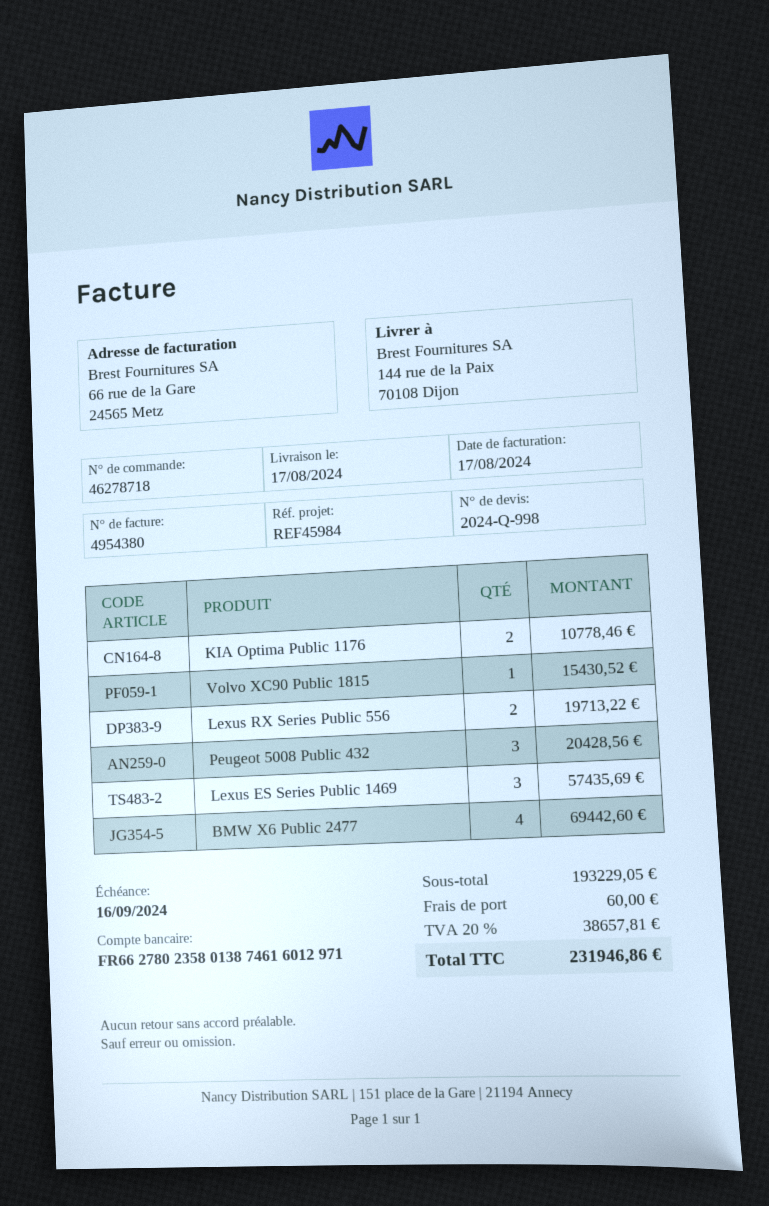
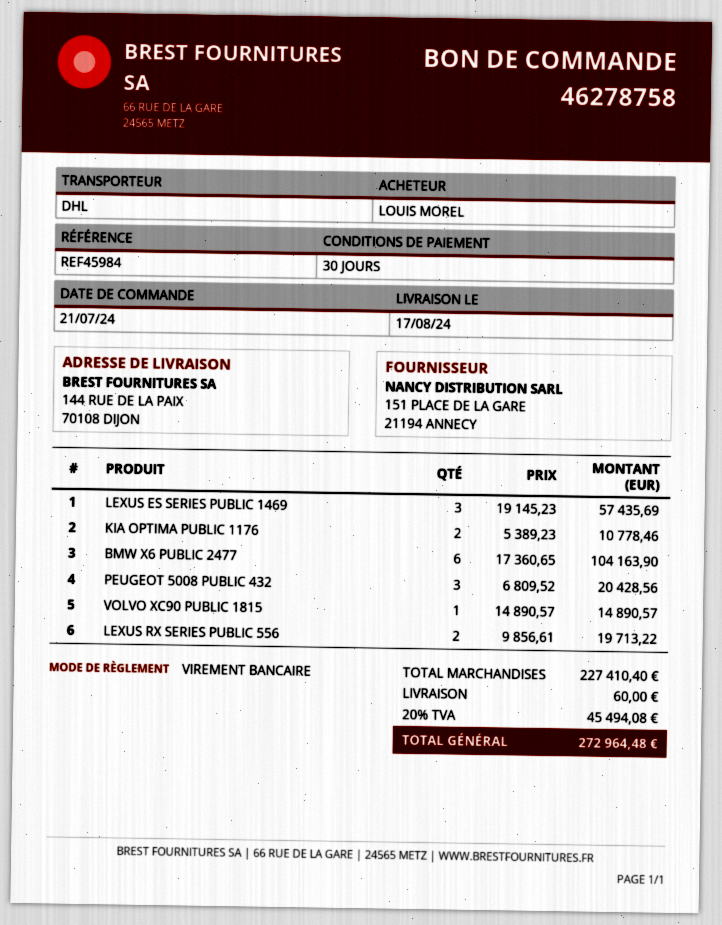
order number: 46278718 -> 46278758
Volvo XC90 Public 1815: 1 for 15430.52 -> 1 for 14890.57
BMW X6 Public 2477: 4 for 69442.60 -> 6 for 104163.90
subtotal: 193229.05 -> 227410.40
tax: 20% = 38657.81 -> 20% = 45494.08
total: 231946.86 -> 272964.48

